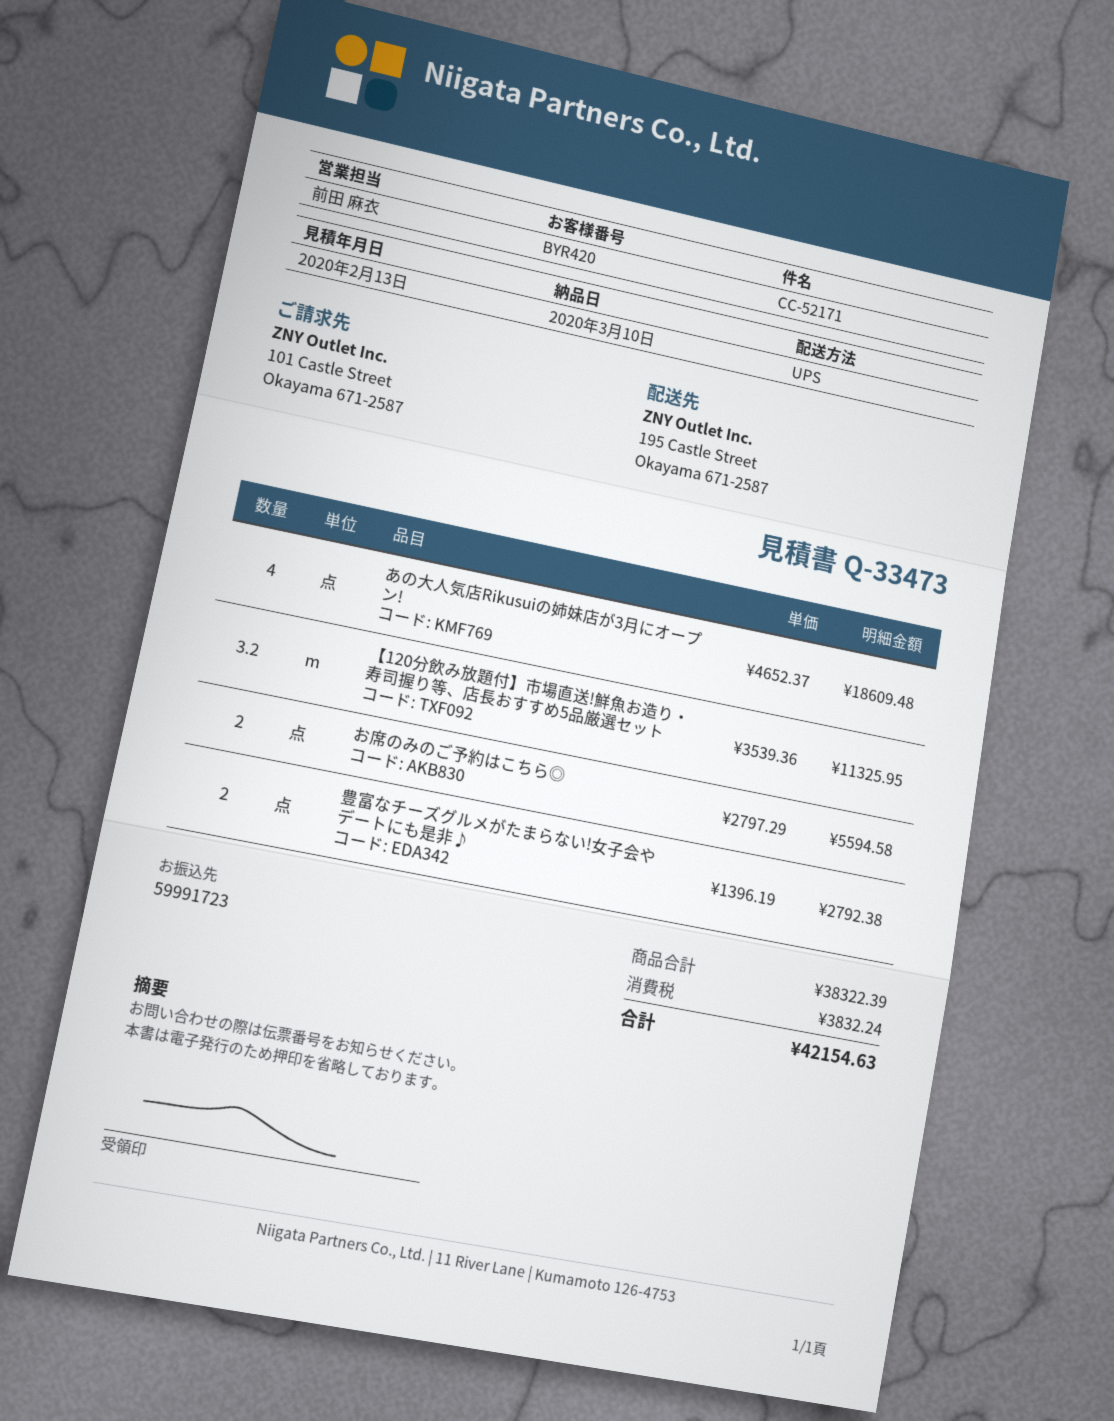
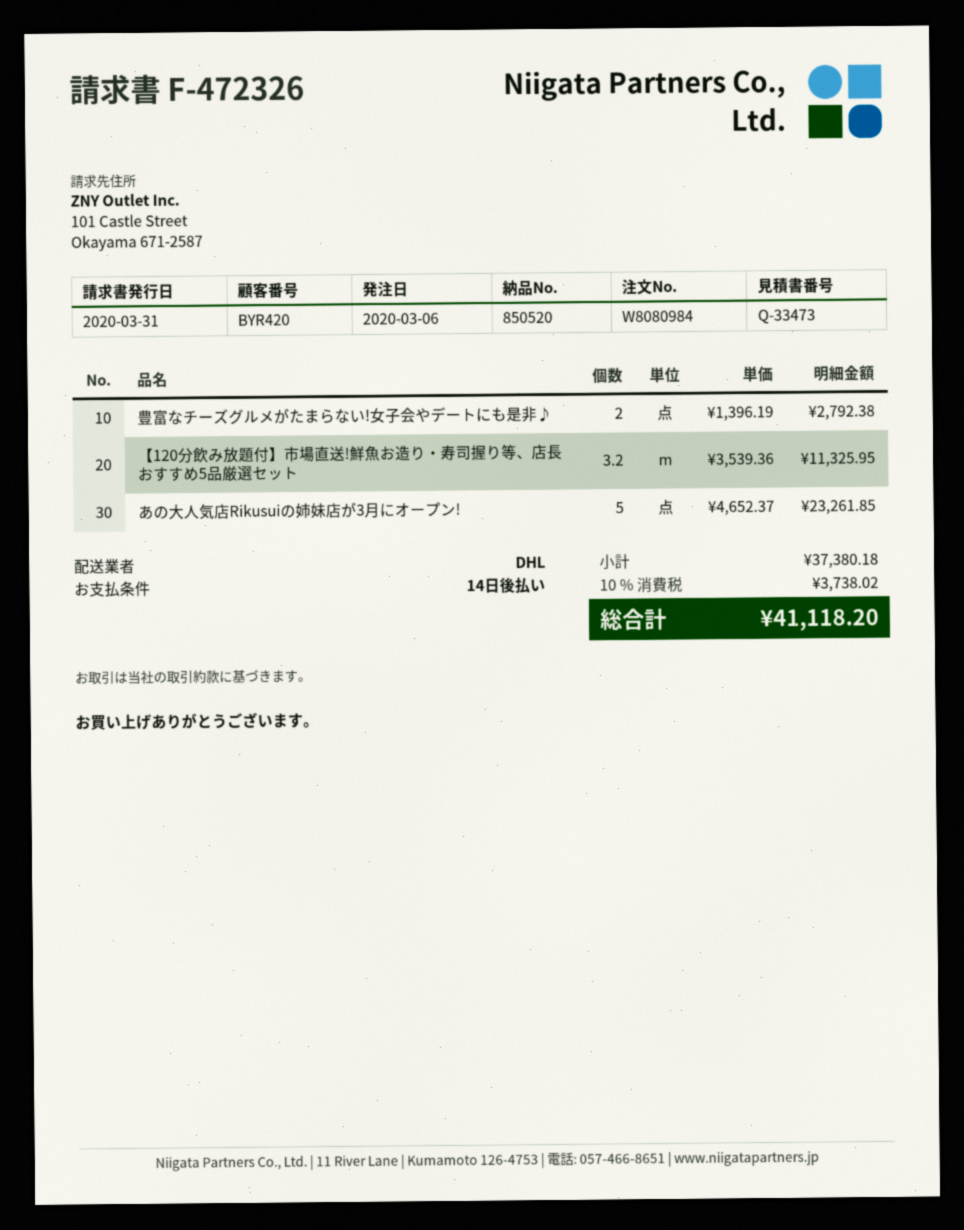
shipping method: UPS -> DHL
あの大人気店Rikusuiの姉妹店が3月にオープン!: 4 x 4652.37 = 18609.48 -> 5 x 4652.37 = 23261.85
お席のみのご予約はこちら◎: 2 x 2797.29 = 5594.58 -> none
subtotal: 38322.39 -> 37380.18
tax: 3832.24 -> 3738.02
total: 42154.63 -> 41118.20

